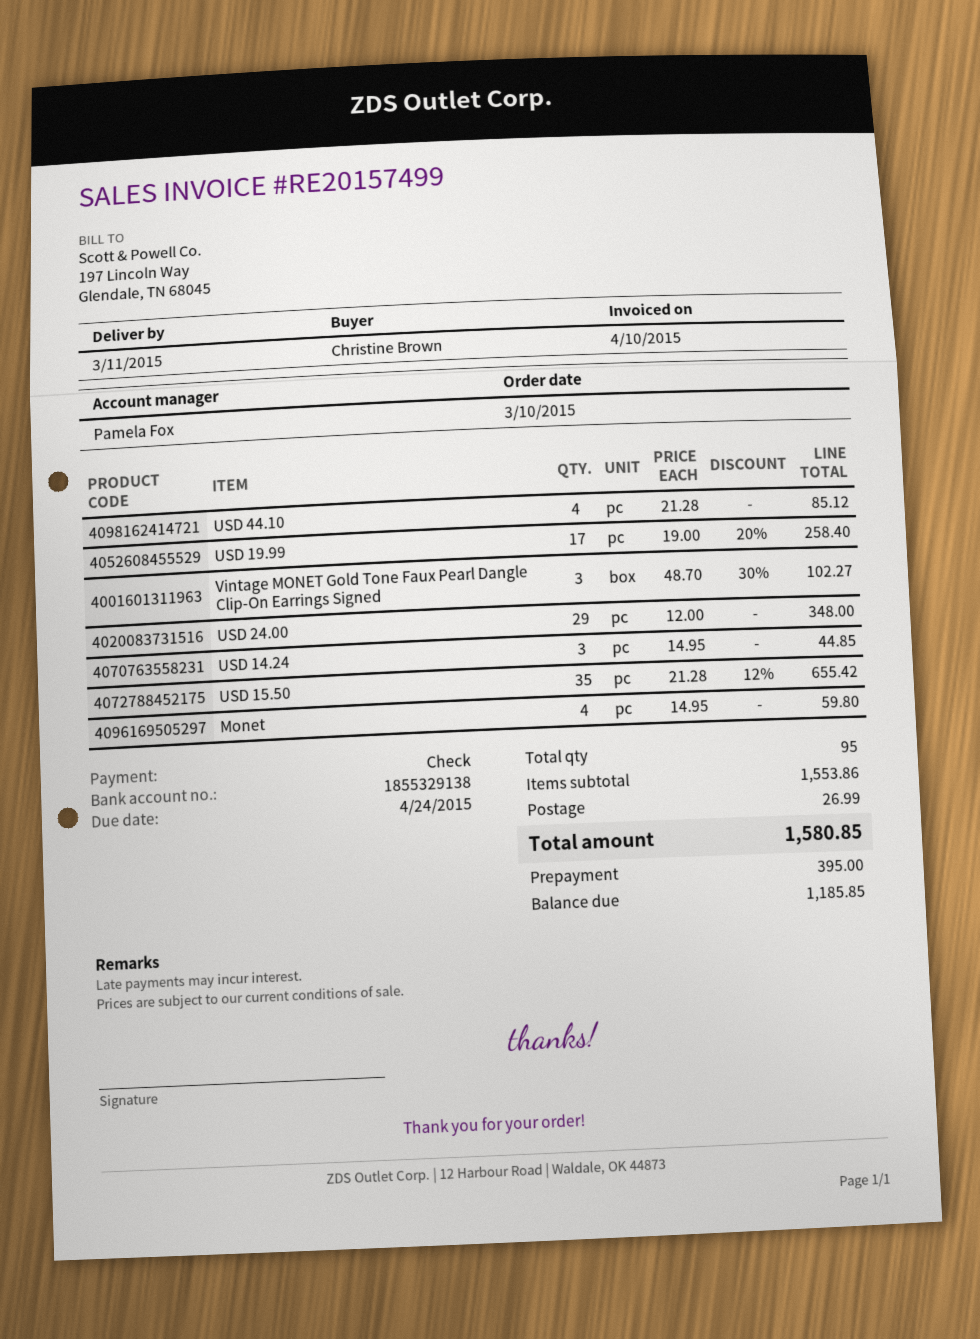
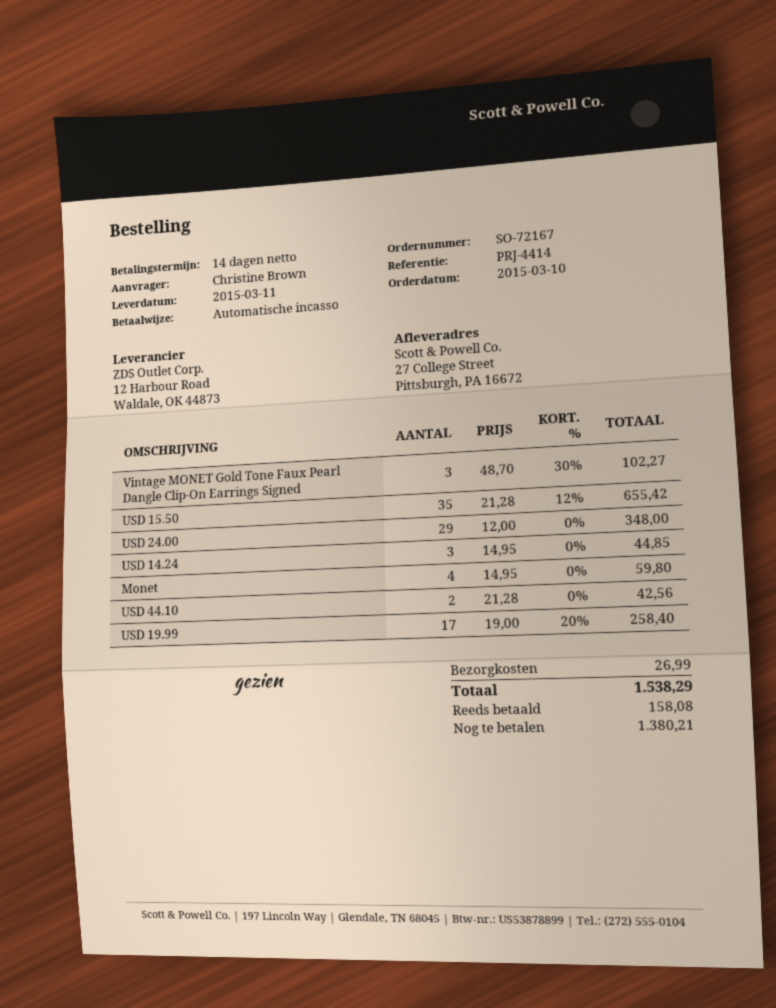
payment method: cheque -> direct debit
USD 44.10: 4 x 21.28 = 85.12 -> 2 x 21.28 = 42.56
total: 1580.85 -> 1538.29
deposit: 395.00 -> 158.08
balance: 1185.85 -> 1380.21

